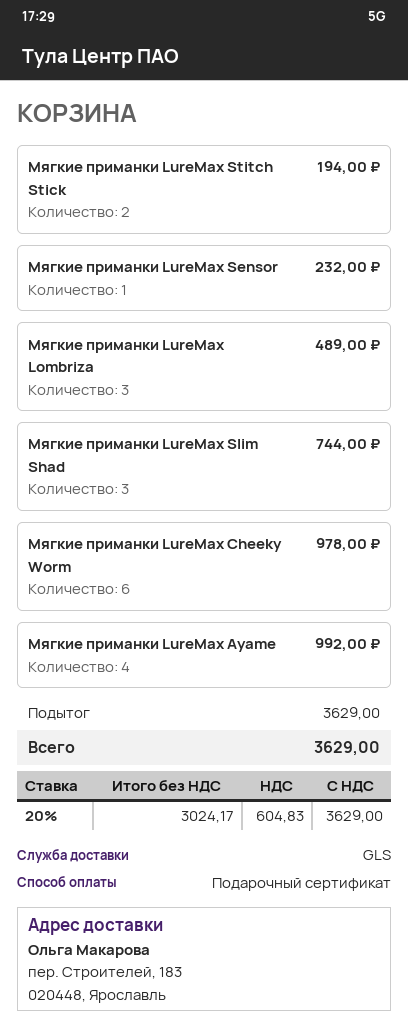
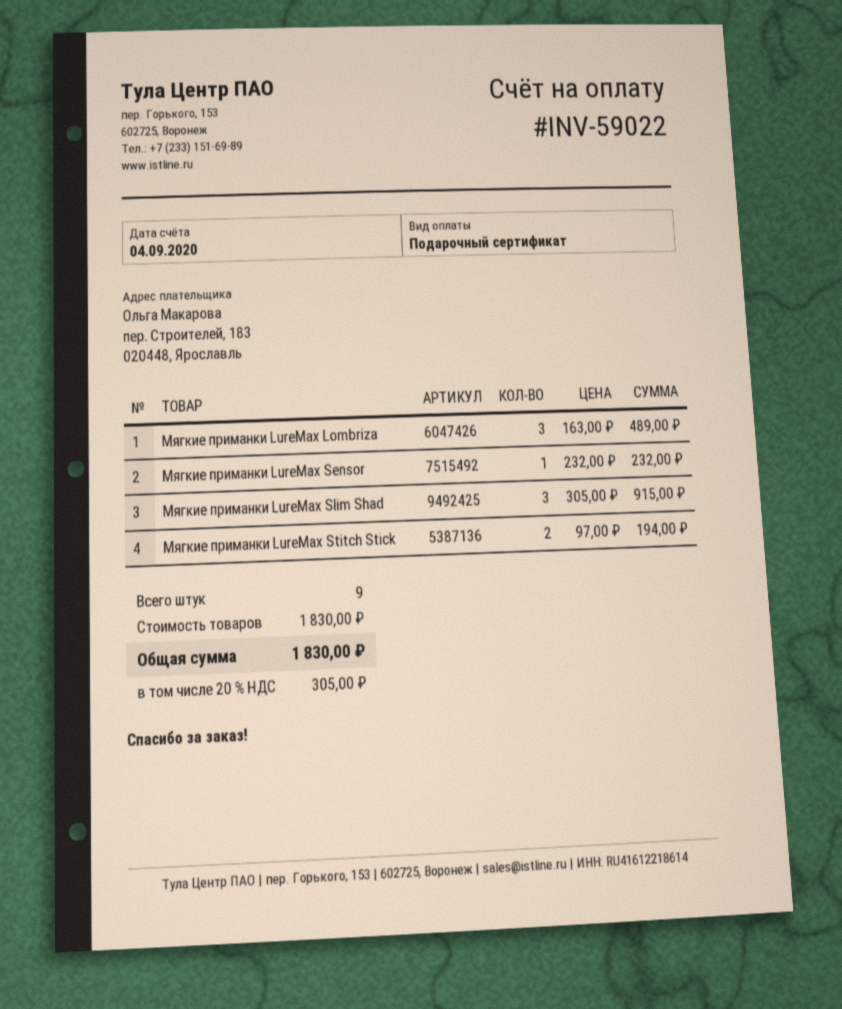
Мягкие приманки LureMax Slim Shad: 3 for 744.00 -> 3 for 915.00
Мягкие приманки LureMax Cheeky Worm: 6 for 978.00 -> none
Мягкие приманки LureMax Ayame: 4 for 992.00 -> none
subtotal: 3629.00 -> 1830.00
tax: 20% = 604.83 -> 20% = 305.00
total: 3629.00 -> 1830.00

